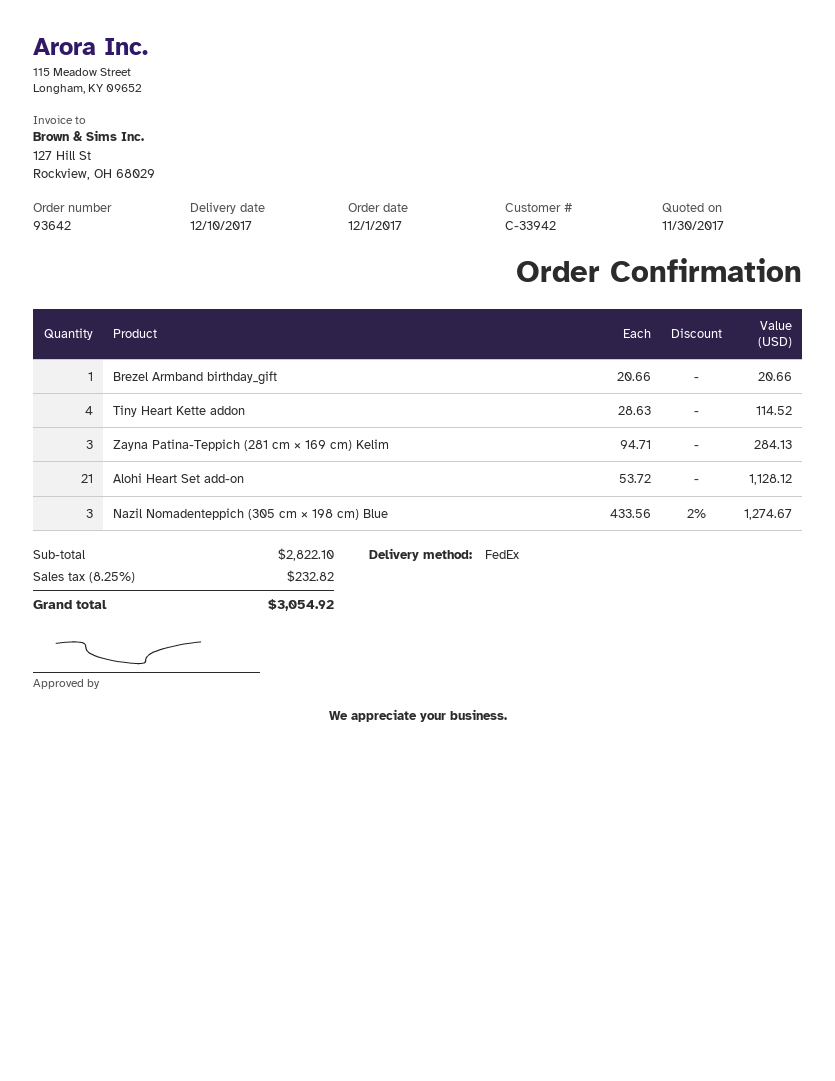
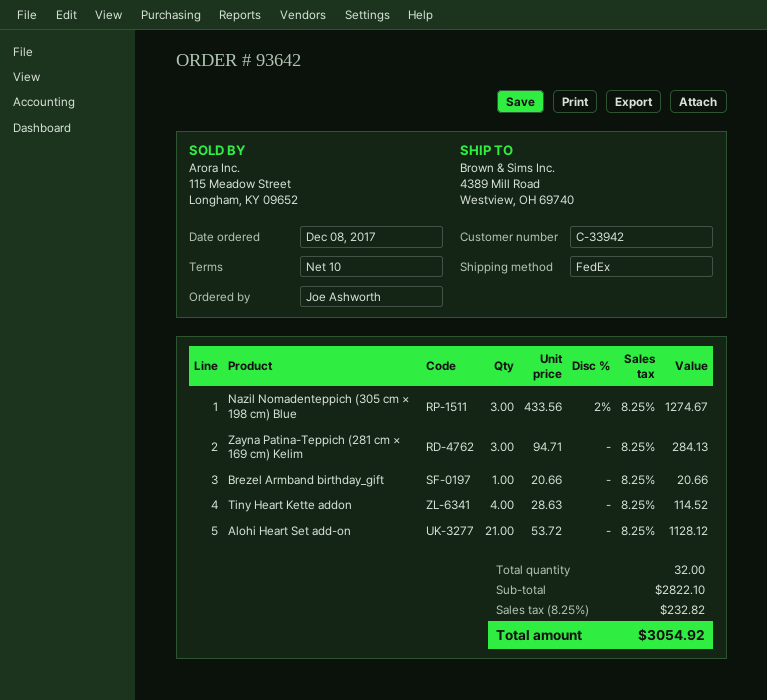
order date: 2017-12-01 -> 2017-12-08

